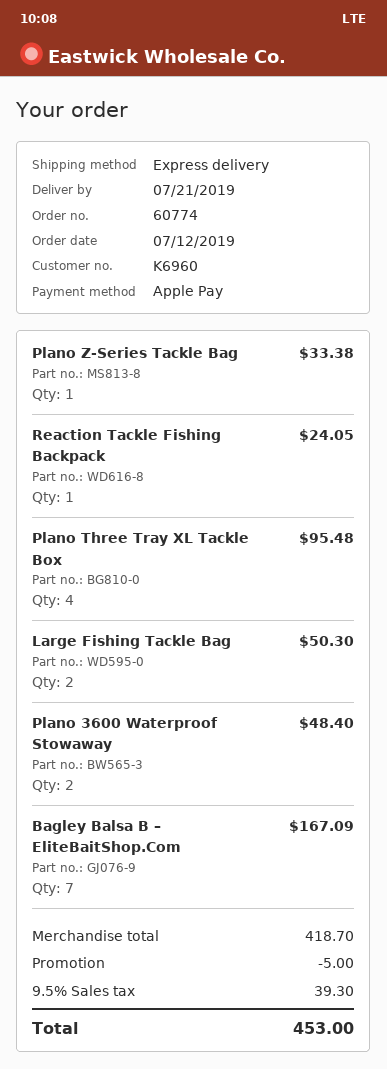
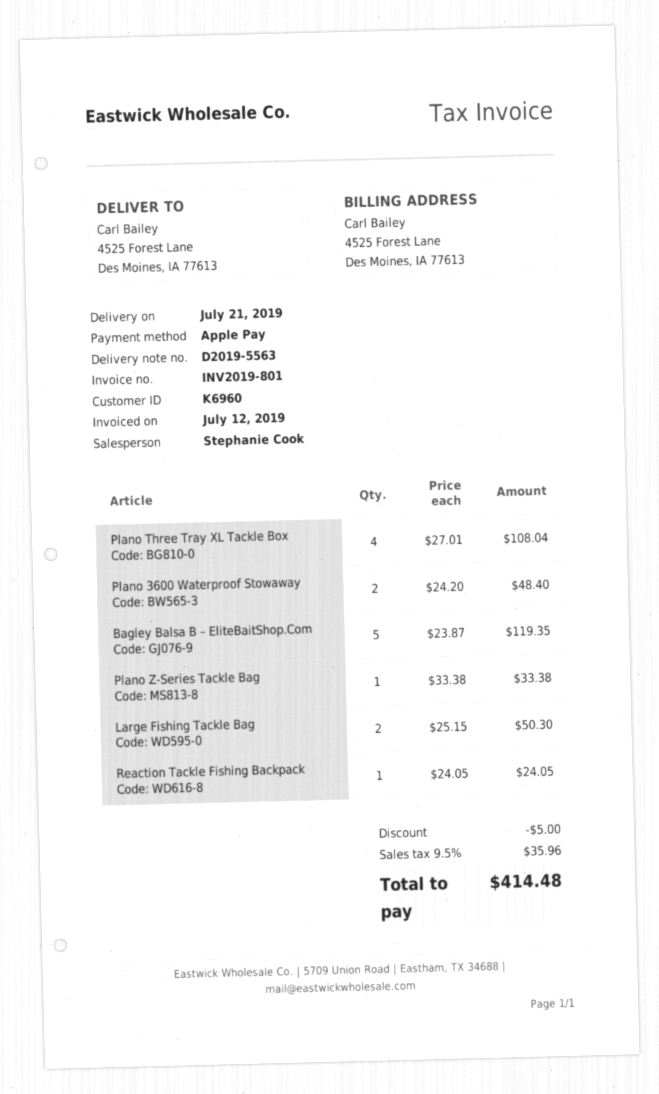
Plano Three Tray XL Tackle Box: 4 for 95.48 -> 4 for 108.04
Bagley Balsa B – EliteBaitShop.Com: 7 for 167.09 -> 5 for 119.35
tax: 9.5% = 39.30 -> 9.5% = 35.96
total: 453.00 -> 414.48

